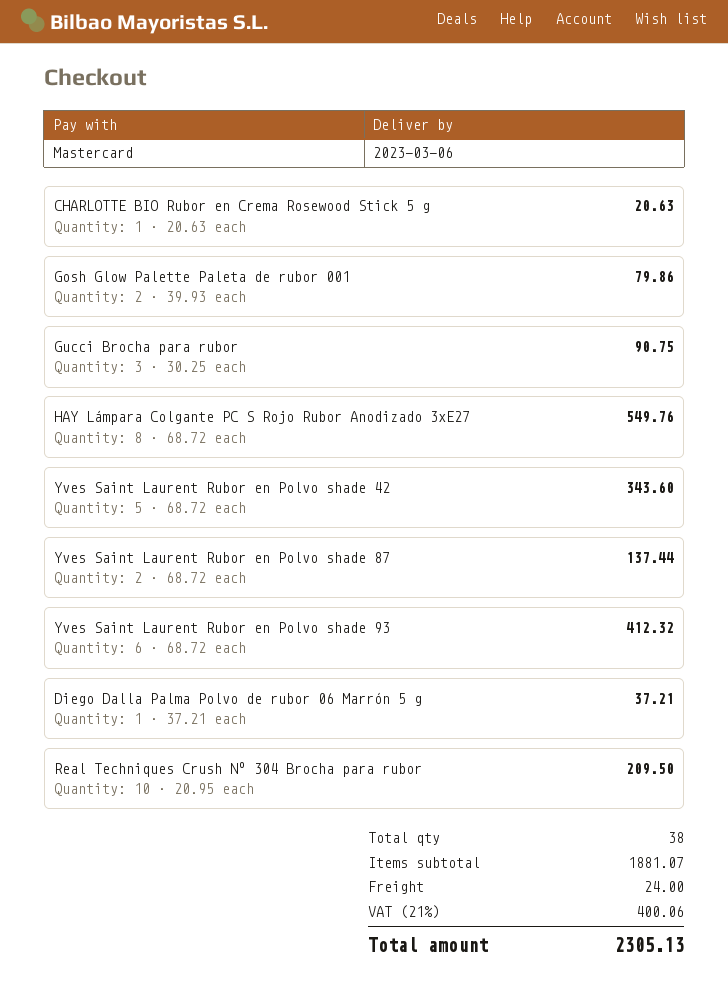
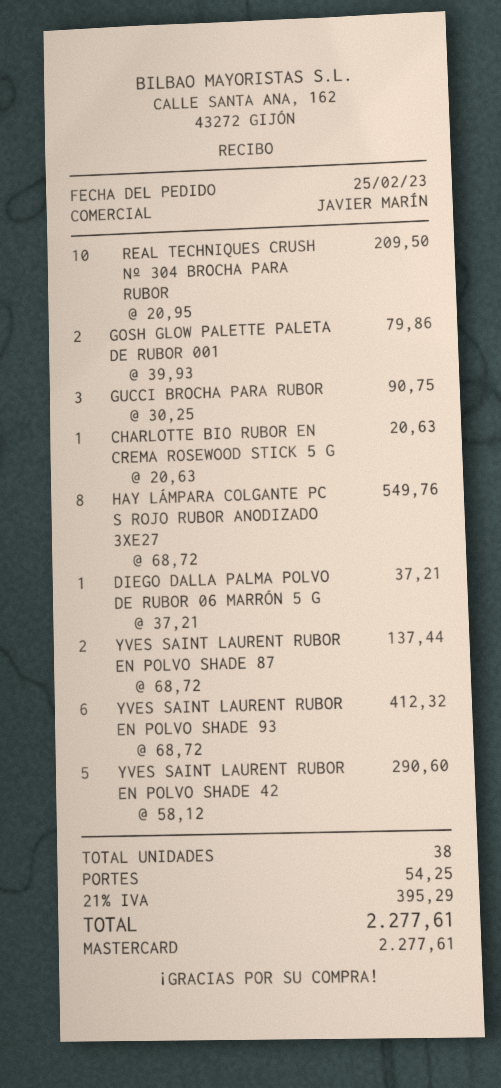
Yves Saint Laurent Rubor en Polvo shade 42: 5 x 68.72 = 343.60 -> 5 x 58.12 = 290.60
shipping: 24.00 -> 54.25
tax: 21% = 400.06 -> 21% = 395.29
total: 2305.13 -> 2277.61

